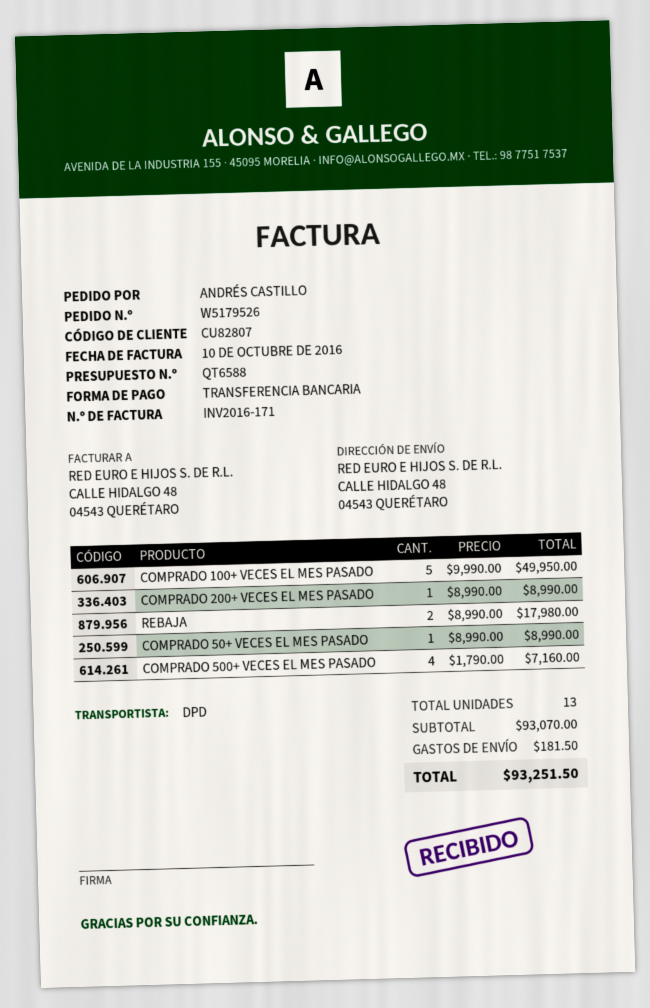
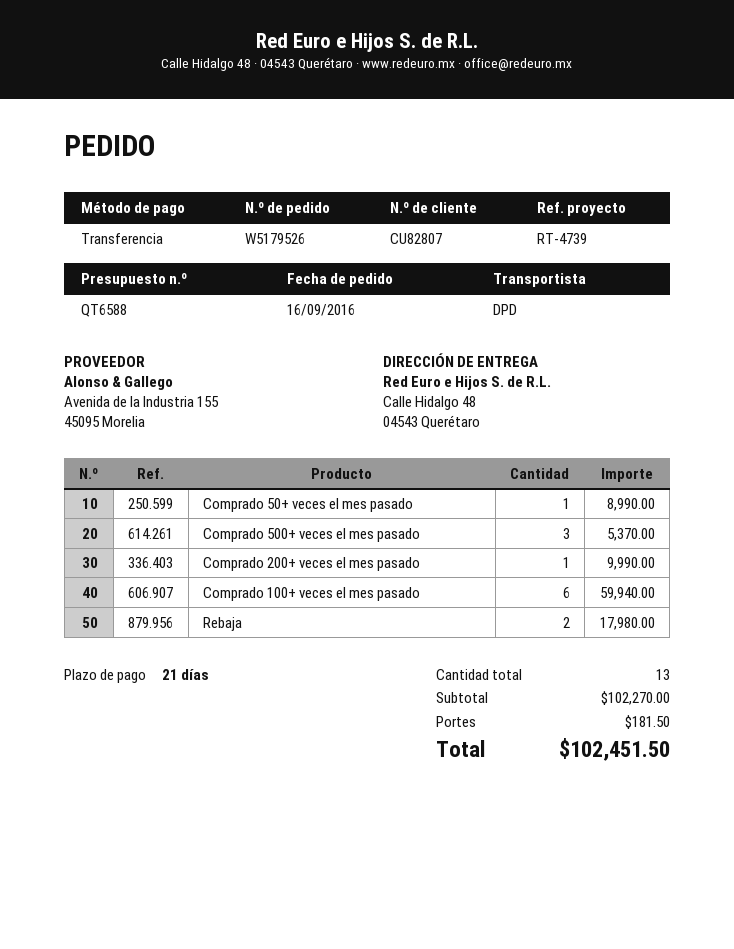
COMPRADO 100+ VECES EL MES PASADO: 5 for 49950.00 -> 6 for 59940.00
COMPRADO 200+ VECES EL MES PASADO: 1 for 8990.00 -> 1 for 9990.00
COMPRADO 500+ VECES EL MES PASADO: 4 for 7160.00 -> 3 for 5370.00
subtotal: 93070.00 -> 102270.00
total: 93251.50 -> 102451.50

